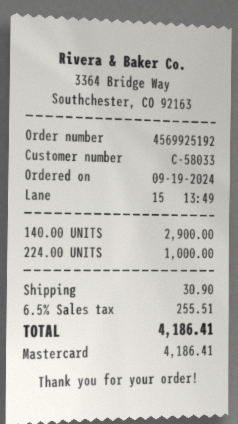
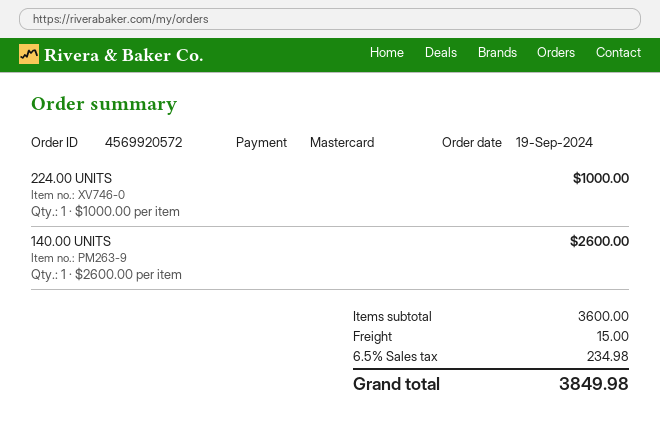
order number: 4569925192 -> 4569920572
140.00 UNITS: 1 x 2900.00 = 2900.00 -> 1 x 2600.00 = 2600.00
shipping: 30.90 -> 15.00
tax: 6.5% = 255.51 -> 6.5% = 234.98
total: 4186.41 -> 3849.98

